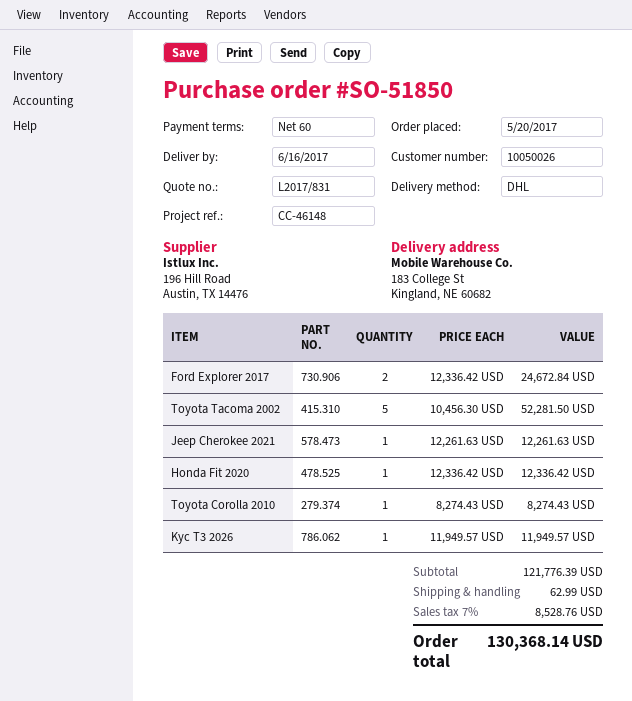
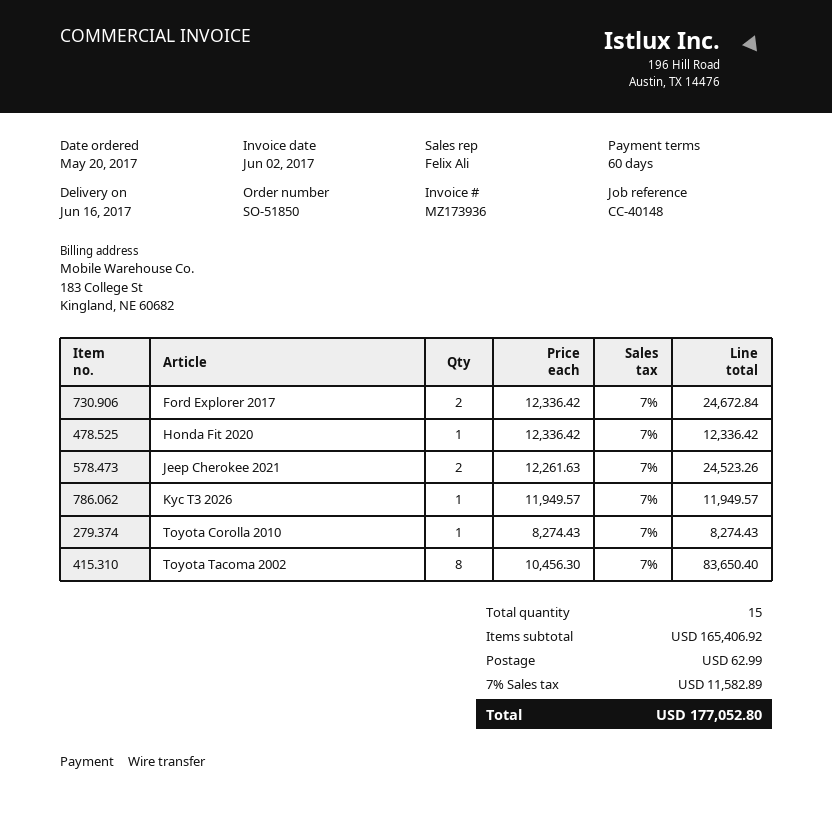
reference: CC-46148 -> CC-40148
Toyota Tacoma 2002: 5 x 10456.30 = 52281.50 -> 8 x 10456.30 = 83650.40
Jeep Cherokee 2021: 1 x 12261.63 = 12261.63 -> 2 x 12261.63 = 24523.26
subtotal: 121776.39 -> 165406.92
tax: 7% = 8528.76 -> 7% = 11582.89
total: 130368.14 -> 177052.80

